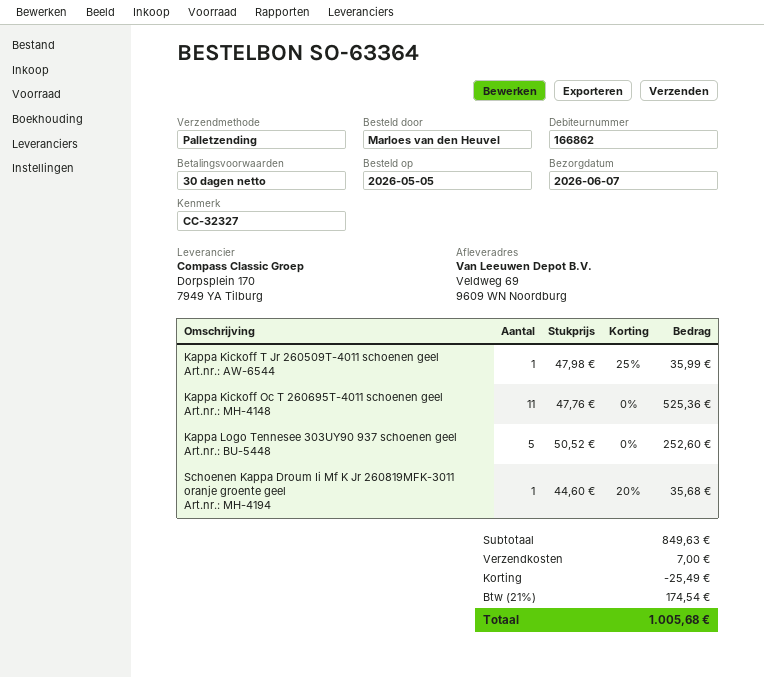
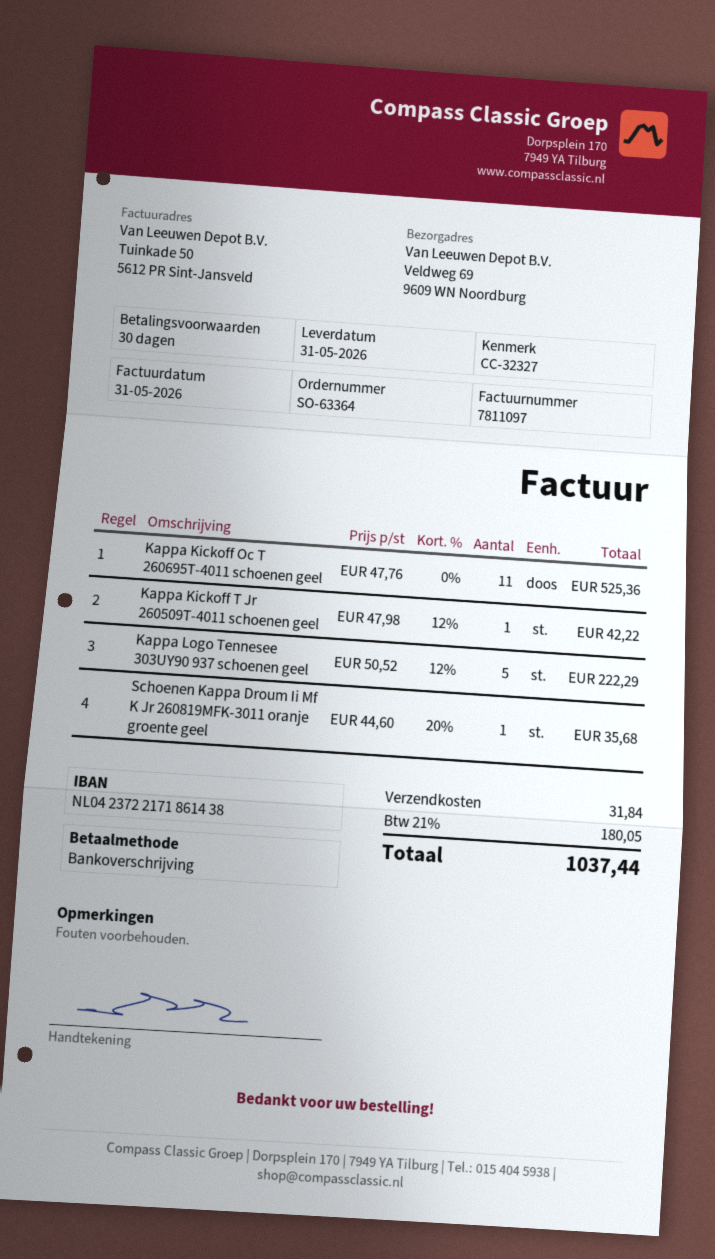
delivery date: 2026-06-07 -> 2026-05-31
Kappa Kickoff T Jr 260509T-4011 schoenen geel: 1 x 47.98 - 25% = 35.99 -> 1 x 47.98 - 12% = 42.22
Kappa Logo Tennesee 303UY90 937 schoenen geel: 5 x 50.52 = 252.60 -> 5 x 50.52 - 12% = 222.29
discount: 25.49 -> none
shipping: 7.00 -> 31.84
tax: 21% = 174.54 -> 21% = 180.05
total: 1005.68 -> 1037.44

